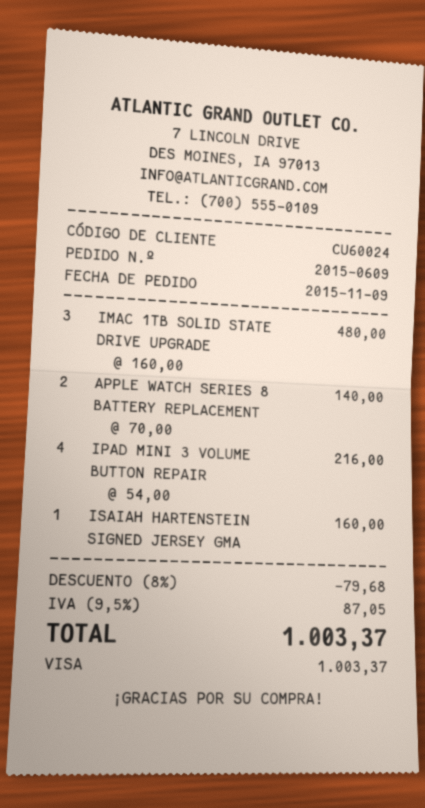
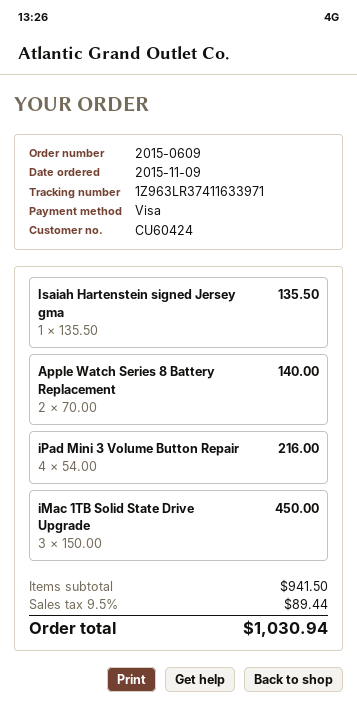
customer number: CU60024 -> CU60424
IMAC 1TB SOLID STATE DRIVE UPGRADE: 3 x 160.00 = 480.00 -> 3 x 150.00 = 450.00
ISAIAH HARTENSTEIN SIGNED JERSEY GMA: 1 x 160.00 = 160.00 -> 1 x 135.50 = 135.50
discount: 8% = 79.68 -> none
tax: 9.5% = 87.05 -> 9.5% = 89.44
total: 1003.37 -> 1030.94

